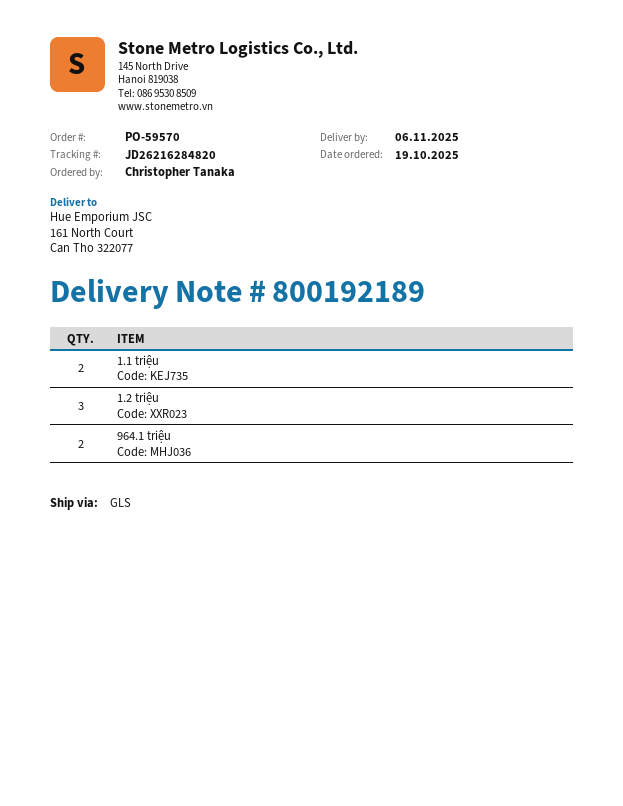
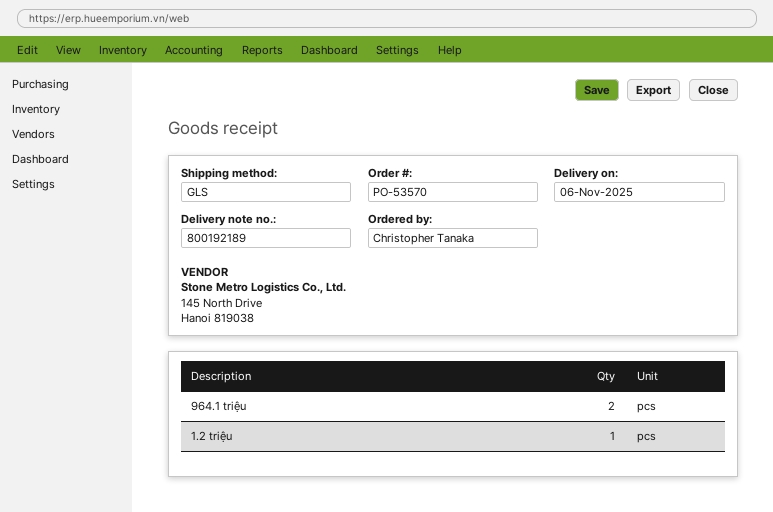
order number: PO-59570 -> PO-53570
1.1 triệu: 2 -> none
1.2 triệu: 3 -> 1

